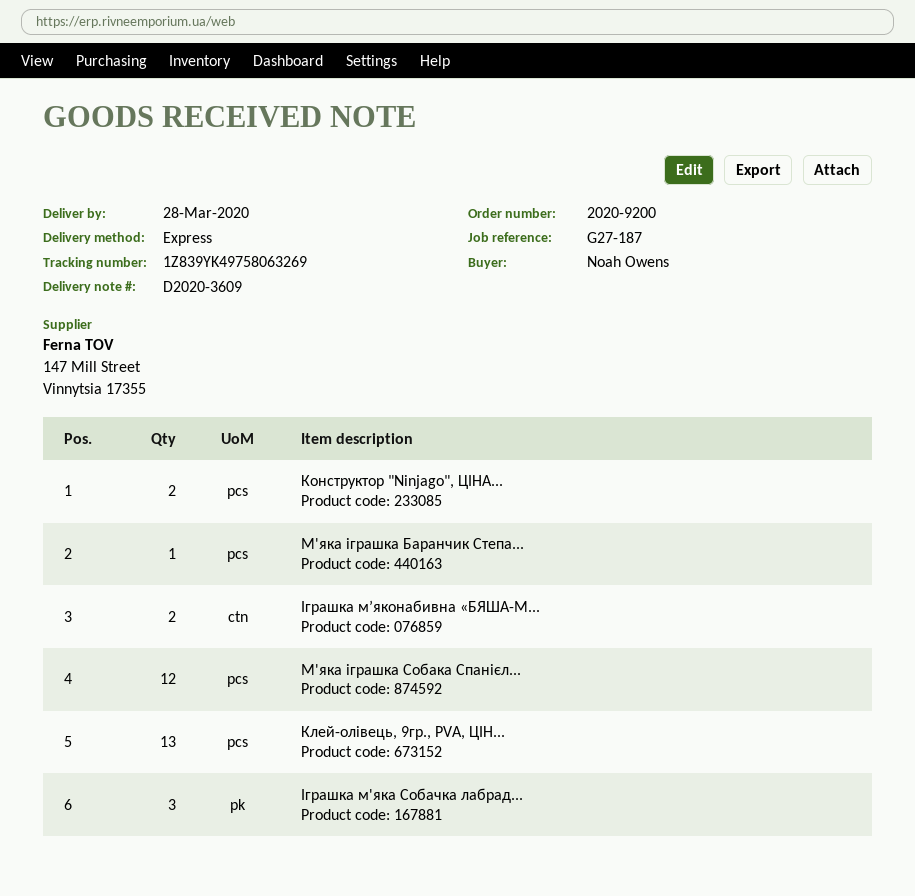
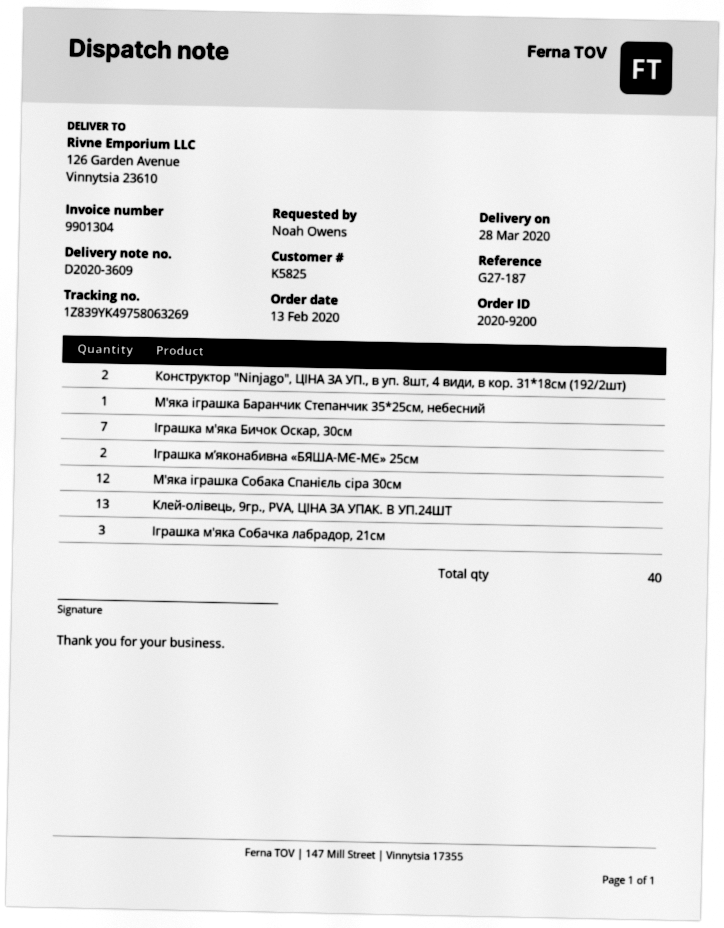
Іграшка м'яка Бичок Оскар, 30см: none -> 7

